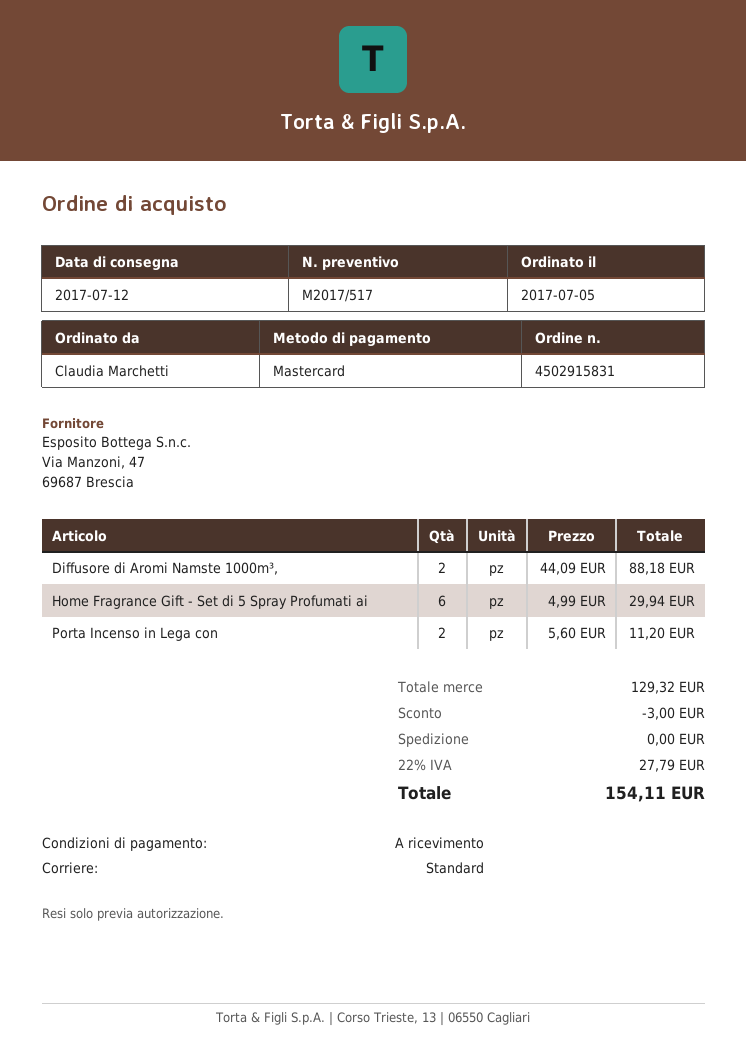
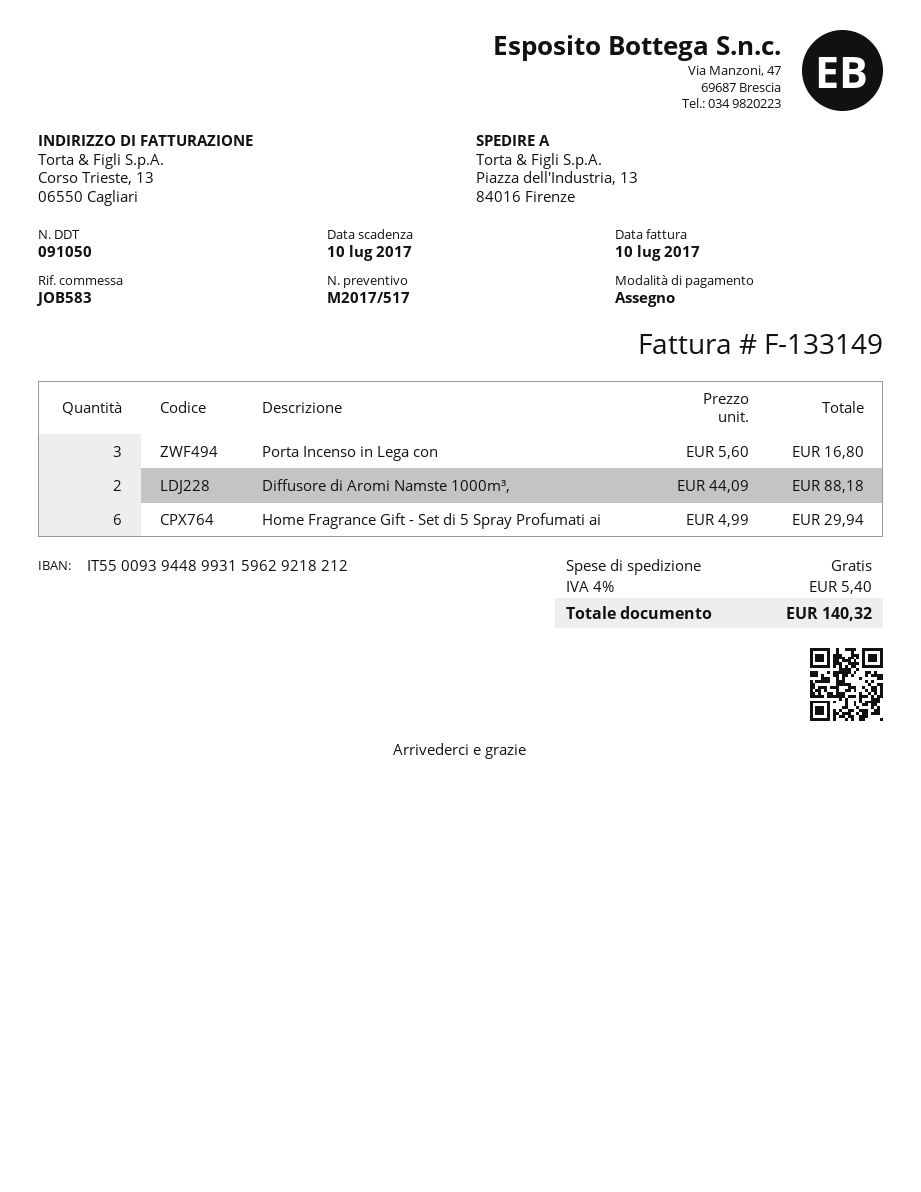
payment method: Mastercard -> cheque
Porta Incenso in Lega con: 2 x 5.60 = 11.20 -> 3 x 5.60 = 16.80
discount: 3.00 -> none
tax: 22% = 27.79 -> 4% = 5.40
total: 154.11 -> 140.32

